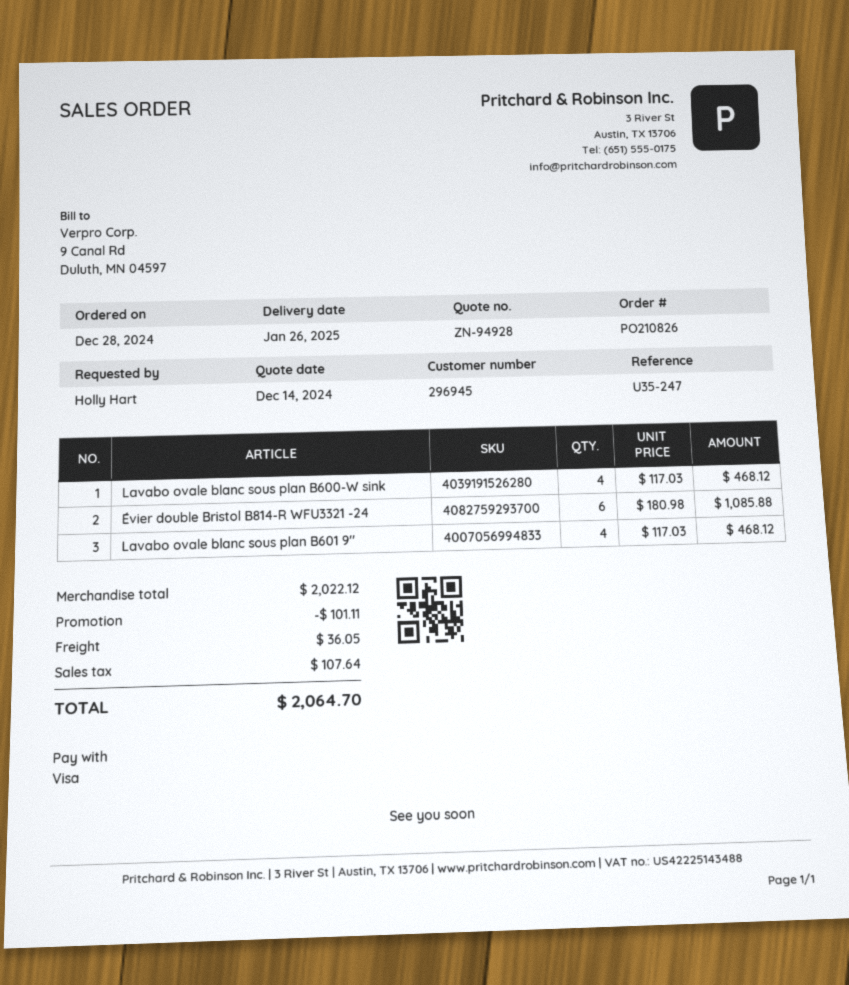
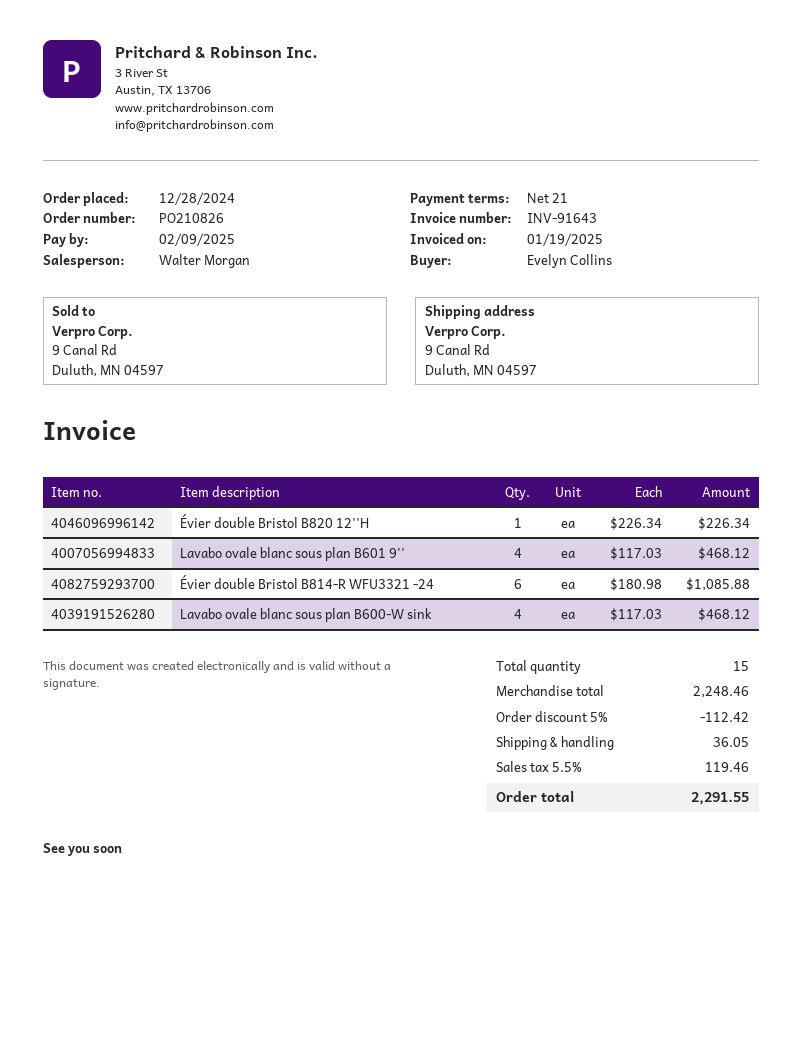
ordered by: Holly Hart -> Evelyn Collins
Évier double Bristol B820 12''H: none -> 1 x 226.34 = 226.34
subtotal: 2022.12 -> 2248.46
discount: 101.11 -> 112.42
tax: 107.64 -> 119.46
total: 2064.70 -> 2291.55

